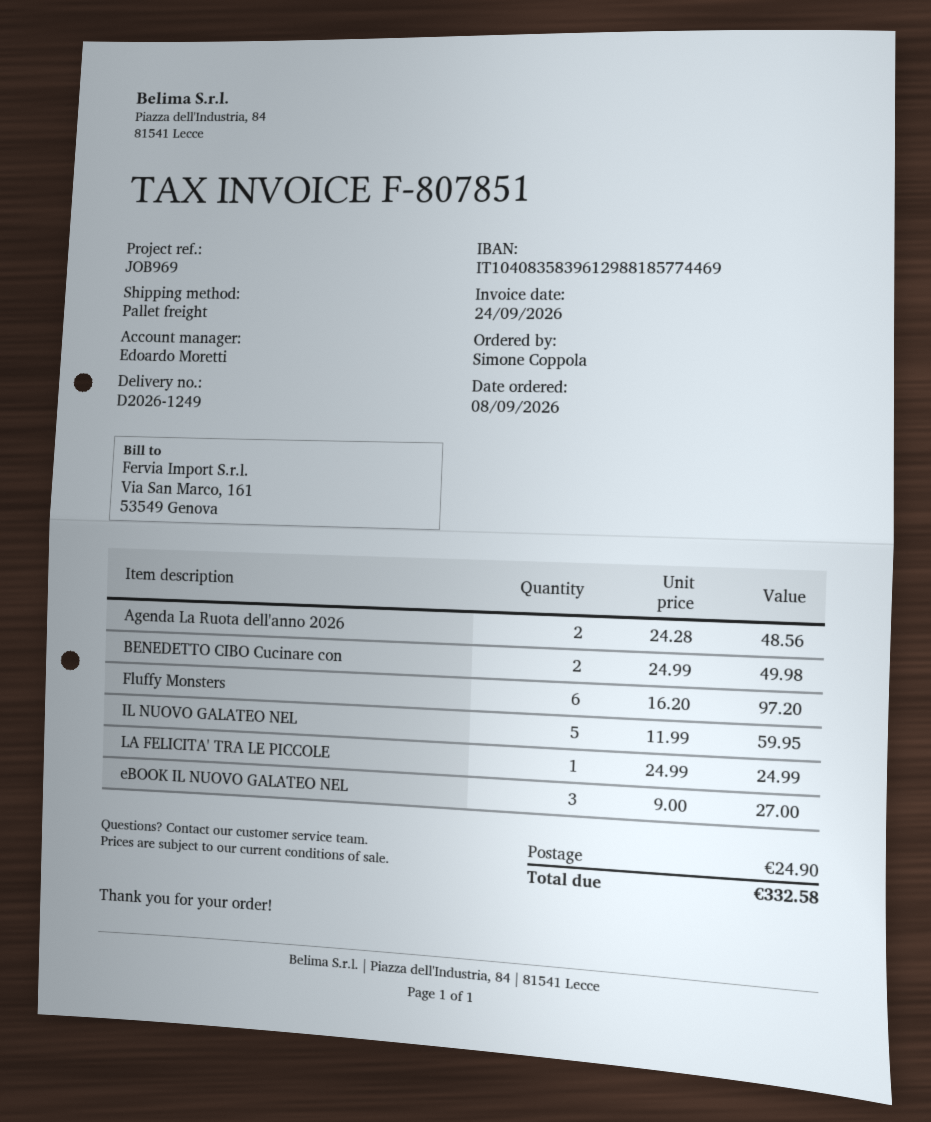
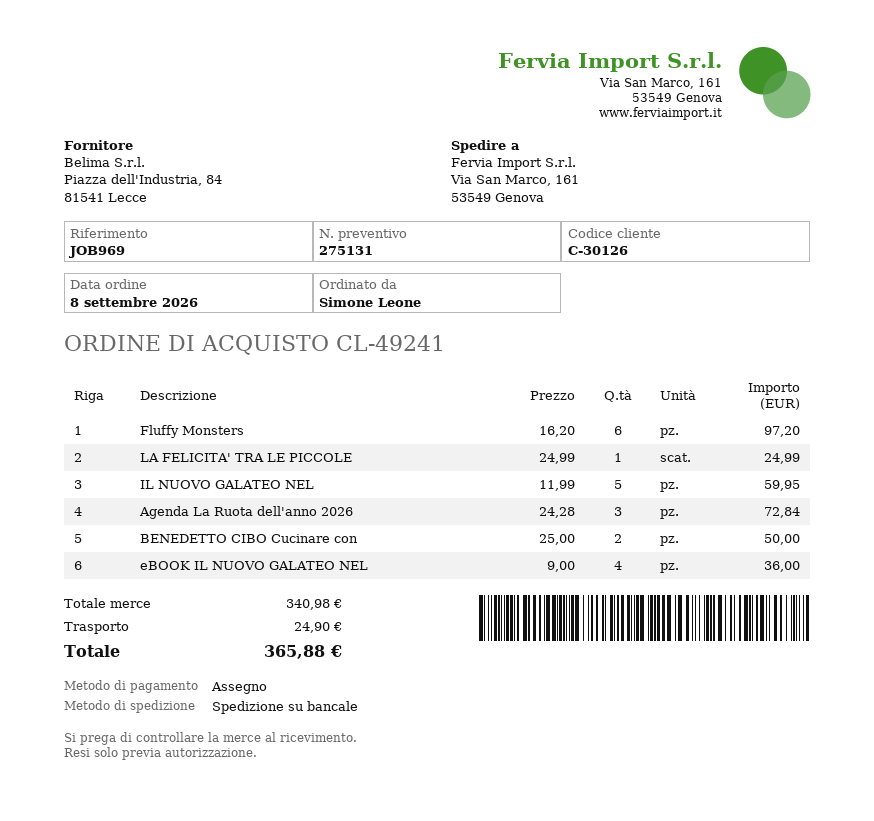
ordered by: Simone Coppola -> Simone Leone
Agenda La Ruota dell'anno 2026: 2 x 24.28 = 48.56 -> 3 x 24.28 = 72.84
BENEDETTO CIBO Cucinare con: 2 x 24.99 = 49.98 -> 2 x 25.00 = 50.00
eBOOK IL NUOVO GALATEO NEL: 3 x 9.00 = 27.00 -> 4 x 9.00 = 36.00
total: 332.58 -> 365.88

